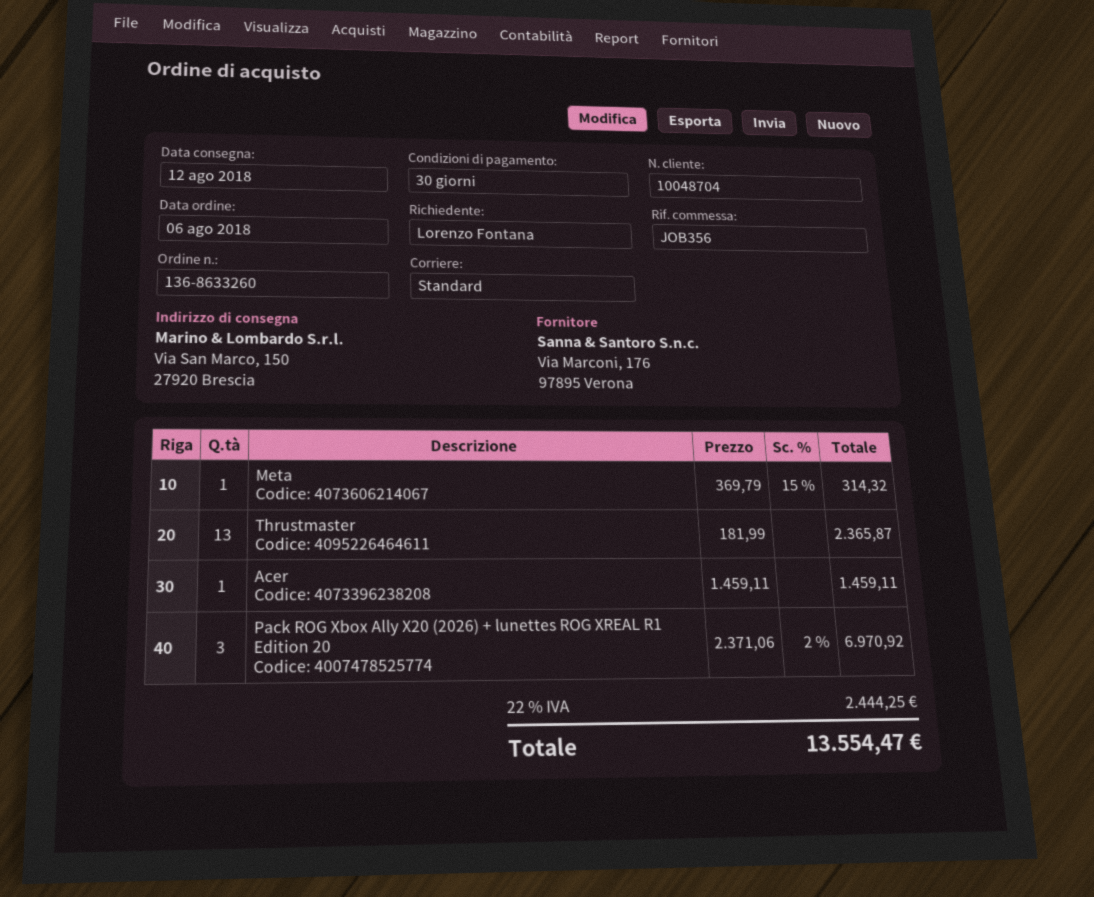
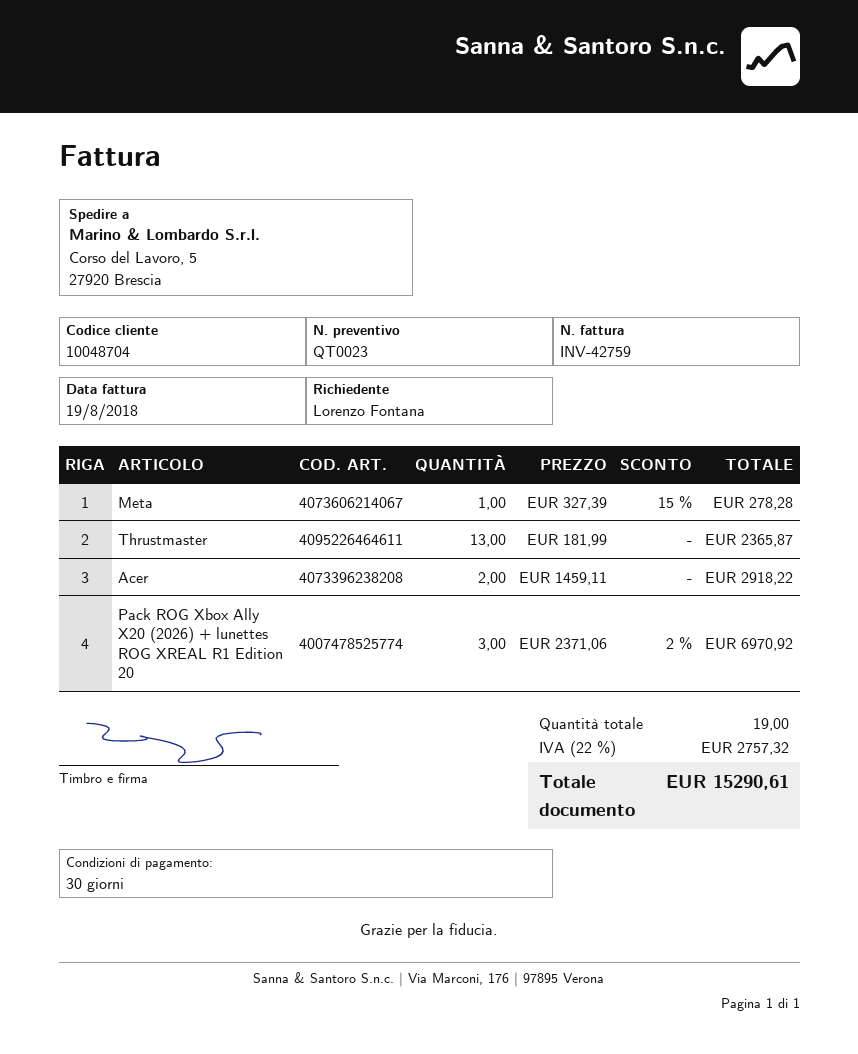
ship to: Via San Marco, 150, 27920 Brescia -> Corso del Lavoro, 5, 27920 Brescia
Meta: 1 x 369.79 - 15% = 314.32 -> 1 x 327.39 - 15% = 278.28
Acer: 1 x 1459.11 = 1459.11 -> 2 x 1459.11 = 2918.22
tax: 22% = 2444.25 -> 22% = 2757.32
total: 13554.47 -> 15290.61

